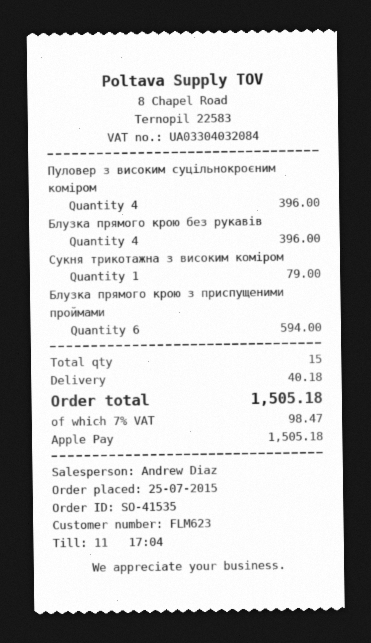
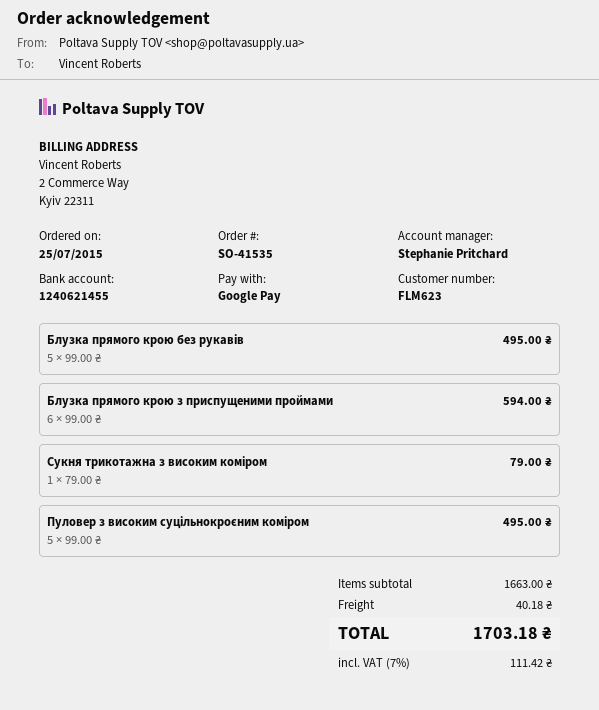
sales rep: Andrew Diaz -> Stephanie Pritchard
payment method: Apple Pay -> Google Pay
Пуловер з високим суцільнокроєним коміром: 4 for 396.00 -> 5 for 495.00
Блузка прямого крою без рукавів: 4 for 396.00 -> 5 for 495.00
tax: 7% = 98.47 -> 7% = 111.42
total: 1505.18 -> 1703.18

